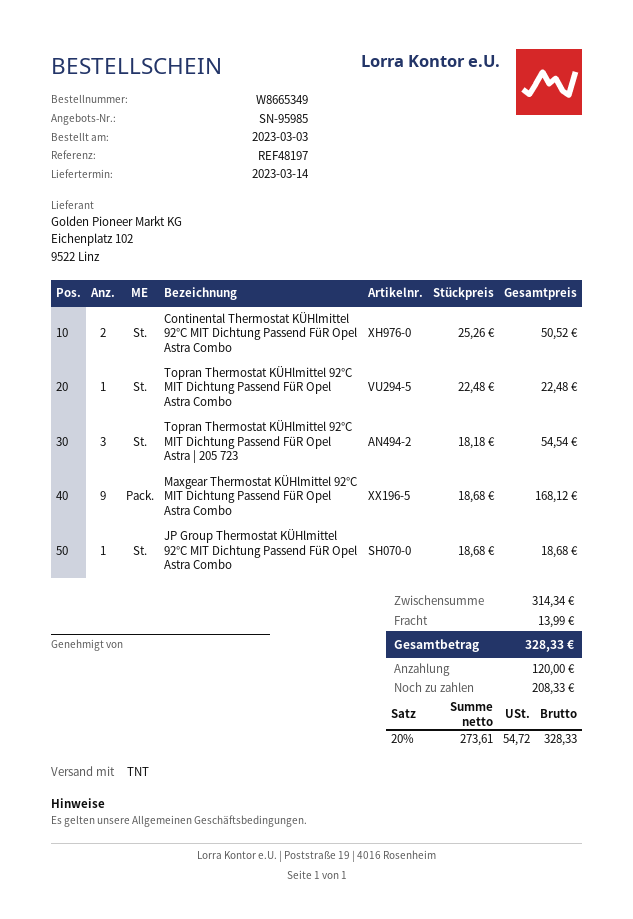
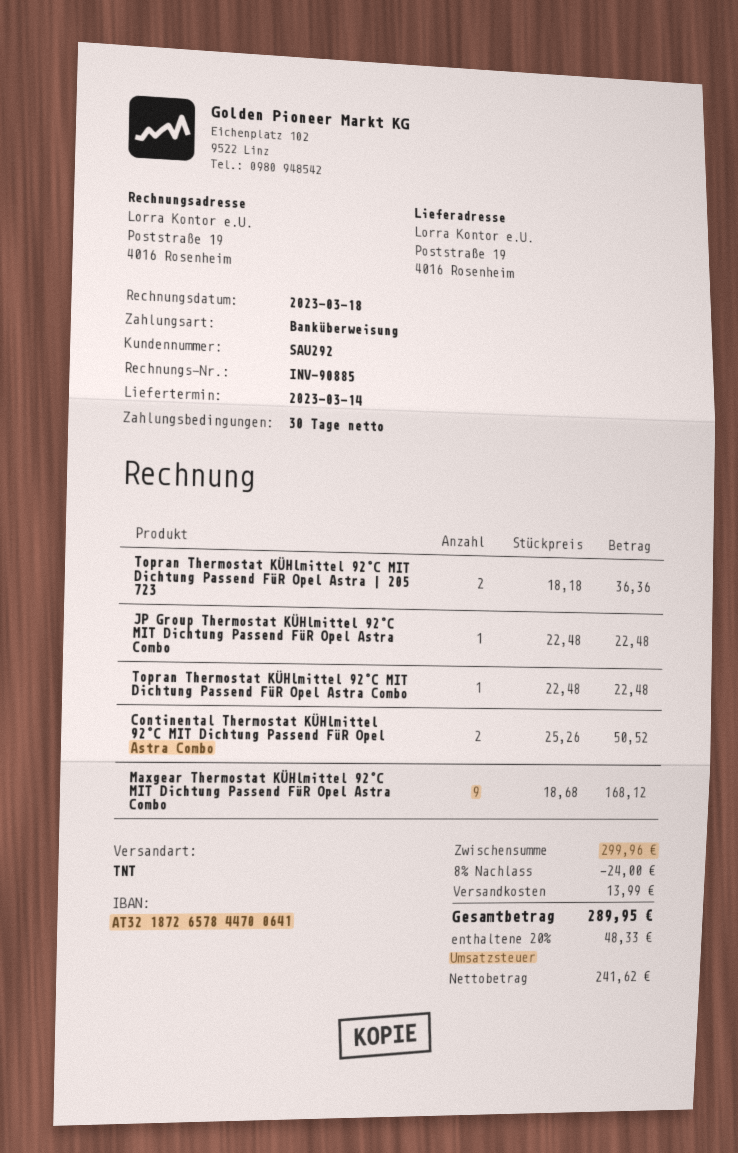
Topran Thermostat KÜHlmittel 92°C MIT Dichtung Passend FüR Opel Astra | 205 723: 3 x 18.18 = 54.54 -> 2 x 18.18 = 36.36
JP Group Thermostat KÜHlmittel 92°C MIT Dichtung Passend FüR Opel Astra Combo: 1 x 18.68 = 18.68 -> 1 x 22.48 = 22.48
subtotal: 314.34 -> 299.96
discount: none -> 8% = 24.00
net: 273.61 -> 241.62
tax: 20% = 54.72 -> 20% = 48.33
total: 328.33 -> 289.95

